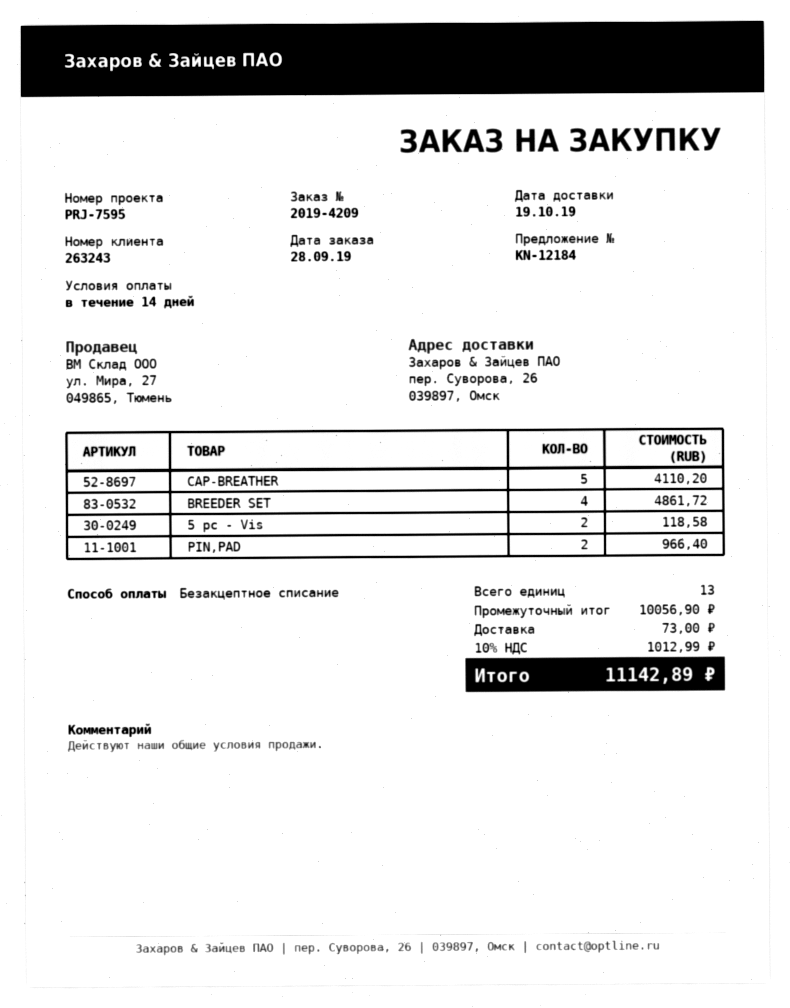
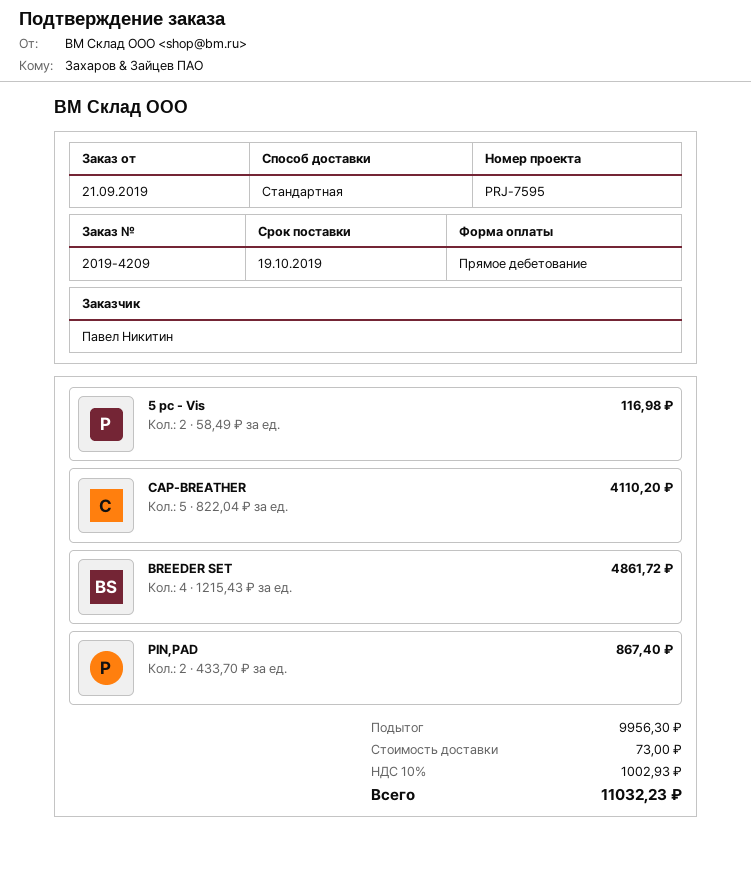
order date: 2019-09-28 -> 2019-09-21
5 pc - Vis: 2 for 118.58 -> 2 for 116.98
PIN,PAD: 2 for 966.40 -> 2 for 867.40
subtotal: 10056.90 -> 9956.30
tax: 10% = 1012.99 -> 10% = 1002.93
total: 11142.89 -> 11032.23

